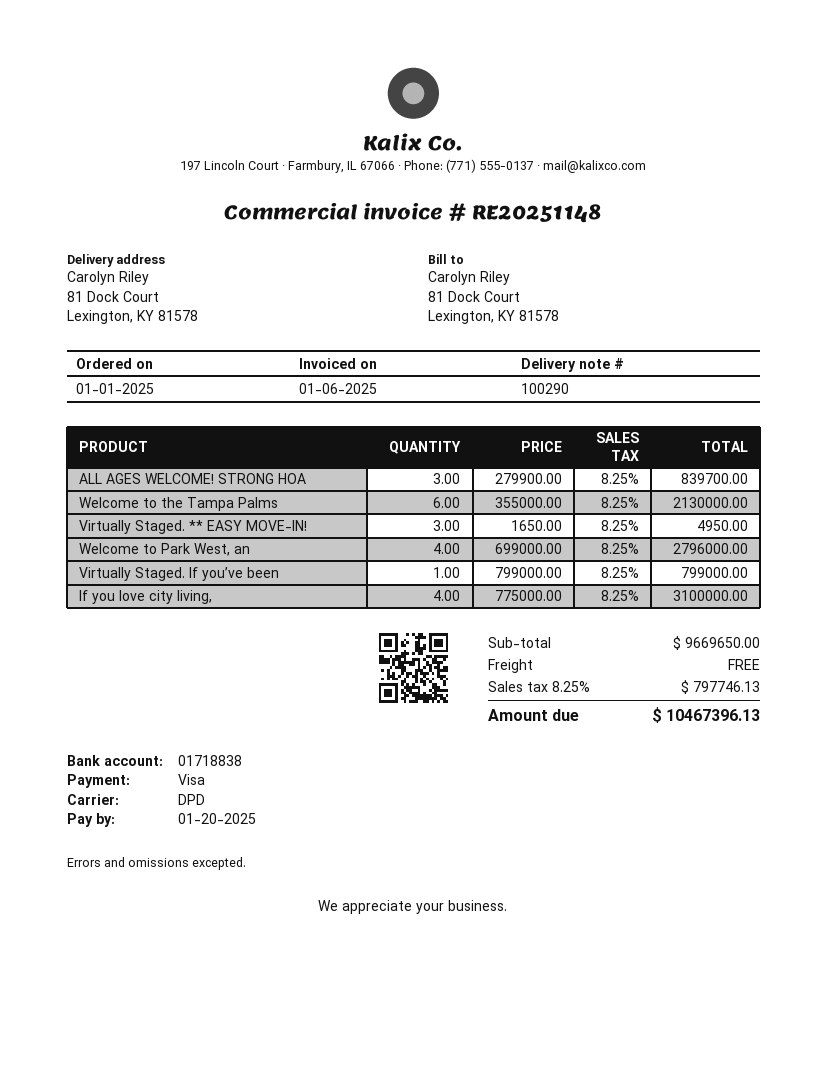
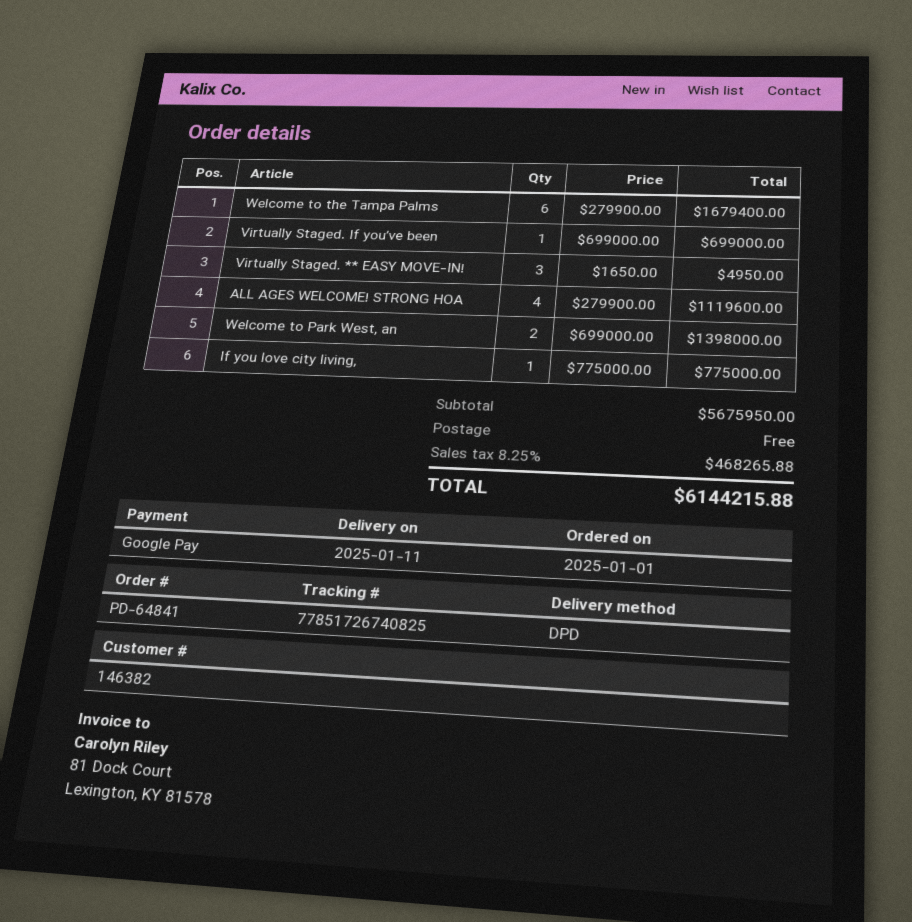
payment method: Visa -> Google Pay
ALL AGES WELCOME! STRONG HOA: 3 x 279900.00 = 839700.00 -> 4 x 279900.00 = 1119600.00
Welcome to the Tampa Palms: 6 x 355000.00 = 2130000.00 -> 6 x 279900.00 = 1679400.00
Welcome to Park West, an: 4 x 699000.00 = 2796000.00 -> 2 x 699000.00 = 1398000.00
Virtually Staged. If you’ve been: 1 x 799000.00 = 799000.00 -> 1 x 699000.00 = 699000.00
If you love city living,: 4 x 775000.00 = 3100000.00 -> 1 x 775000.00 = 775000.00
subtotal: 9669650.00 -> 5675950.00
tax: 8.25% = 797746.13 -> 8.25% = 468265.88
total: 10467396.13 -> 6144215.88

